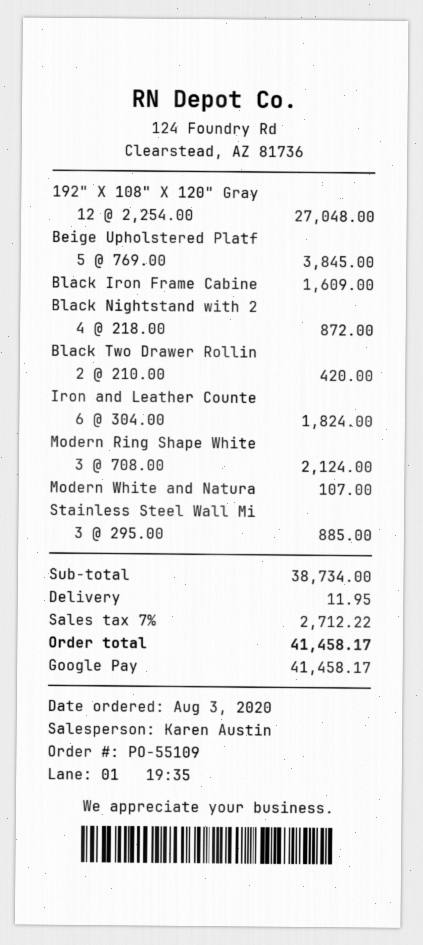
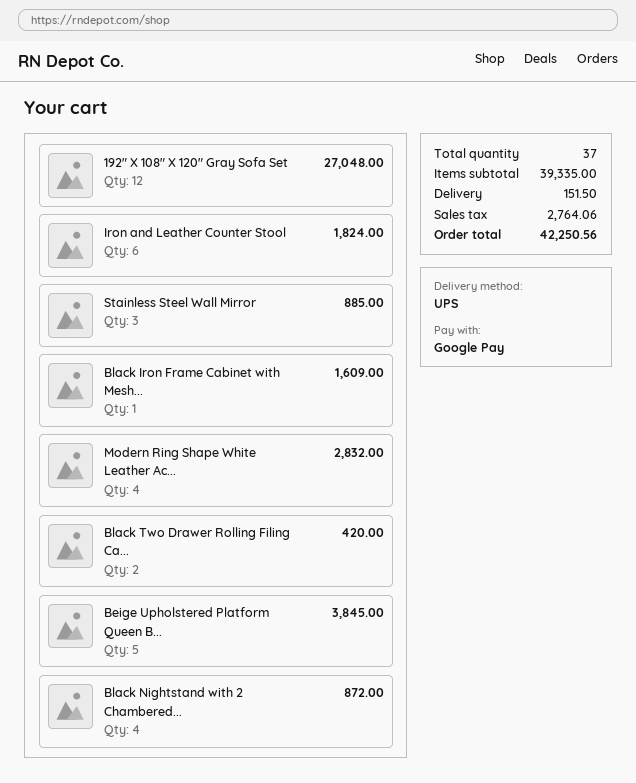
Modern Ring Shape White: 3 for 2124.00 -> 4 for 2832.00
Modern White and Natura: 1 for 107.00 -> none
subtotal: 38734.00 -> 39335.00
shipping: 11.95 -> 151.50
tax: 2712.22 -> 2764.06
total: 41458.17 -> 42250.56

